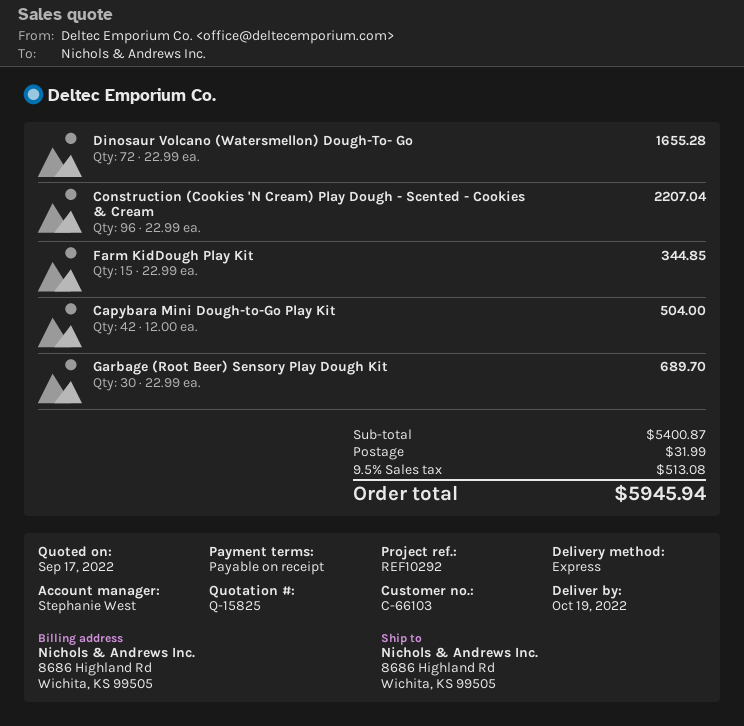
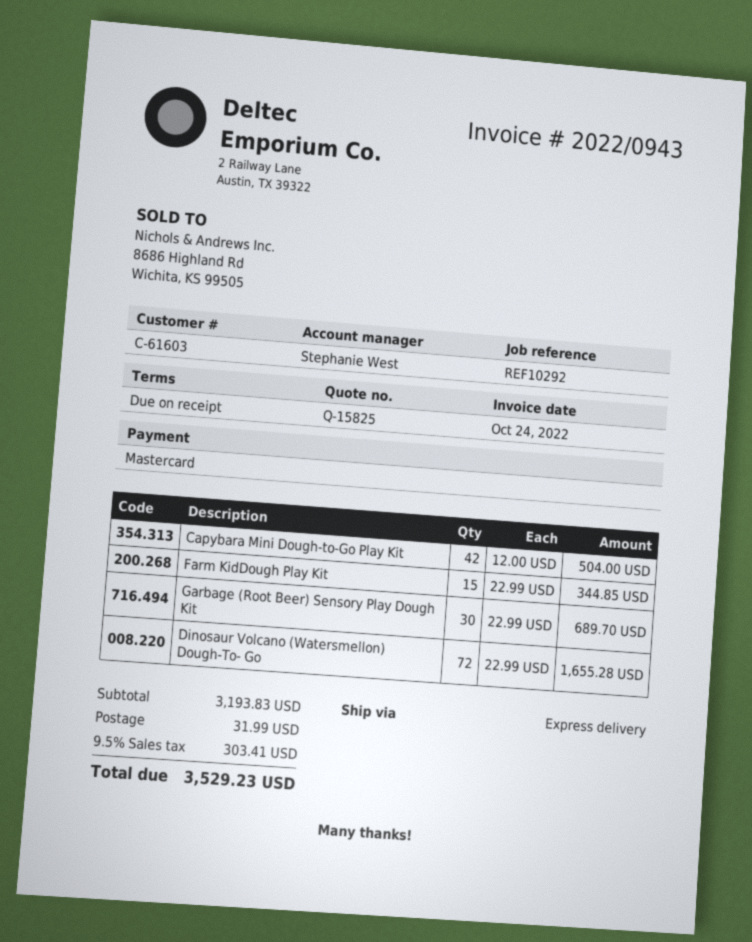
customer number: C-66103 -> C-61603
Construction (Cookies 'N Cream) Play Dough - Scented - Cookies & Cream: 96 x 22.99 = 2207.04 -> none
subtotal: 5400.87 -> 3193.83
tax: 9.5% = 513.08 -> 9.5% = 303.41
total: 5945.94 -> 3529.23

